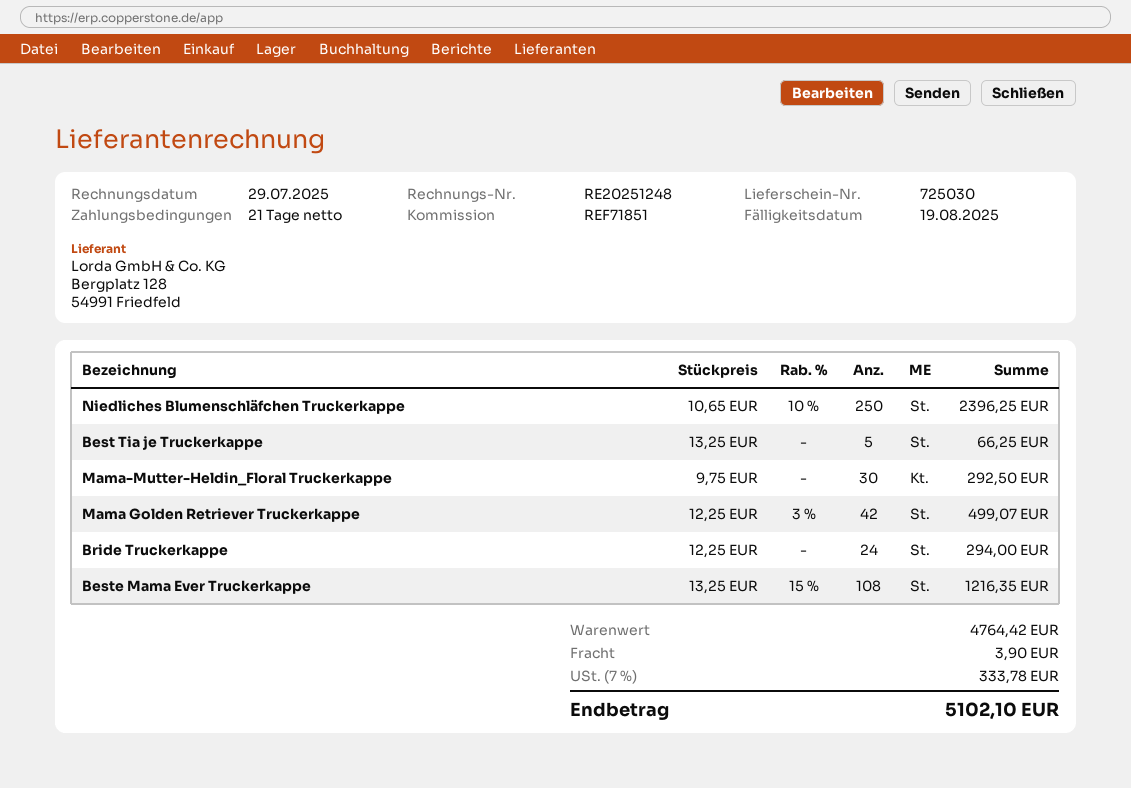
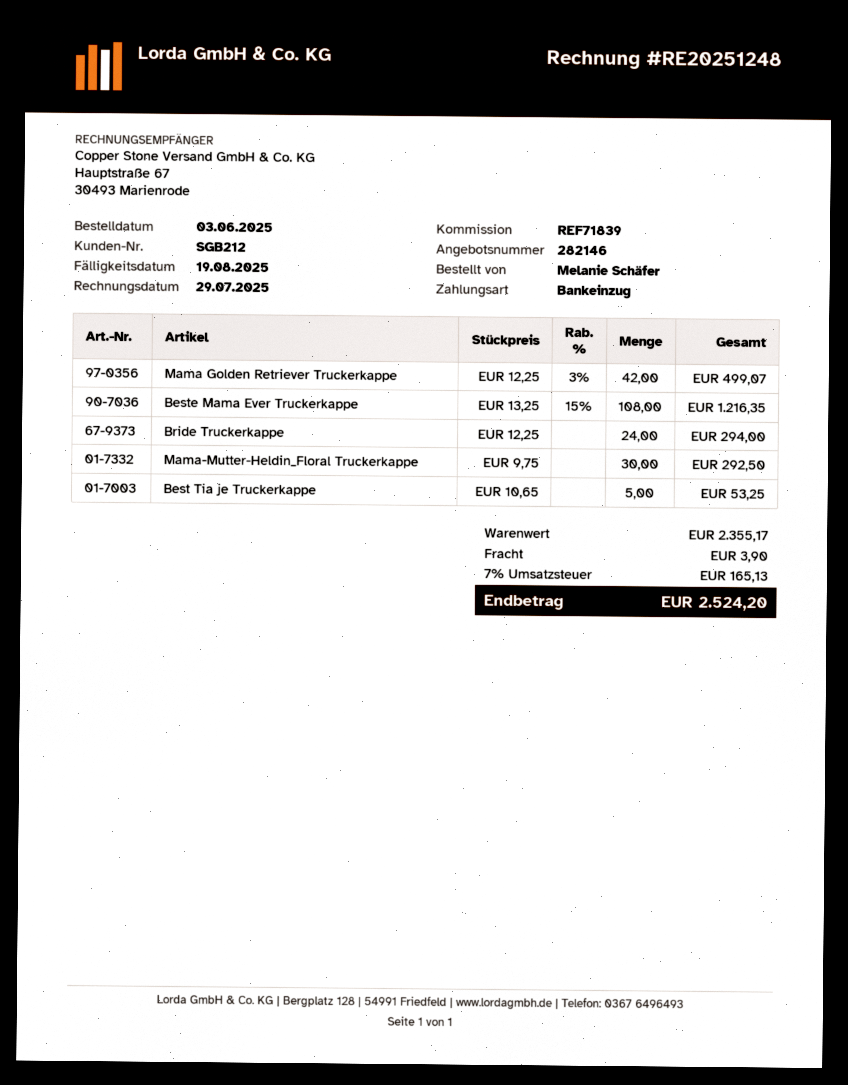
reference: REF71851 -> REF71839
Niedliches Blumenschläfchen Truckerkappe: 250 x 10.65 - 10% = 2396.25 -> none
Best Tia je Truckerkappe: 5 x 13.25 = 66.25 -> 5 x 10.65 = 53.25
subtotal: 4764.42 -> 2355.17
tax: 7% = 333.78 -> 7% = 165.13
total: 5102.10 -> 2524.20

